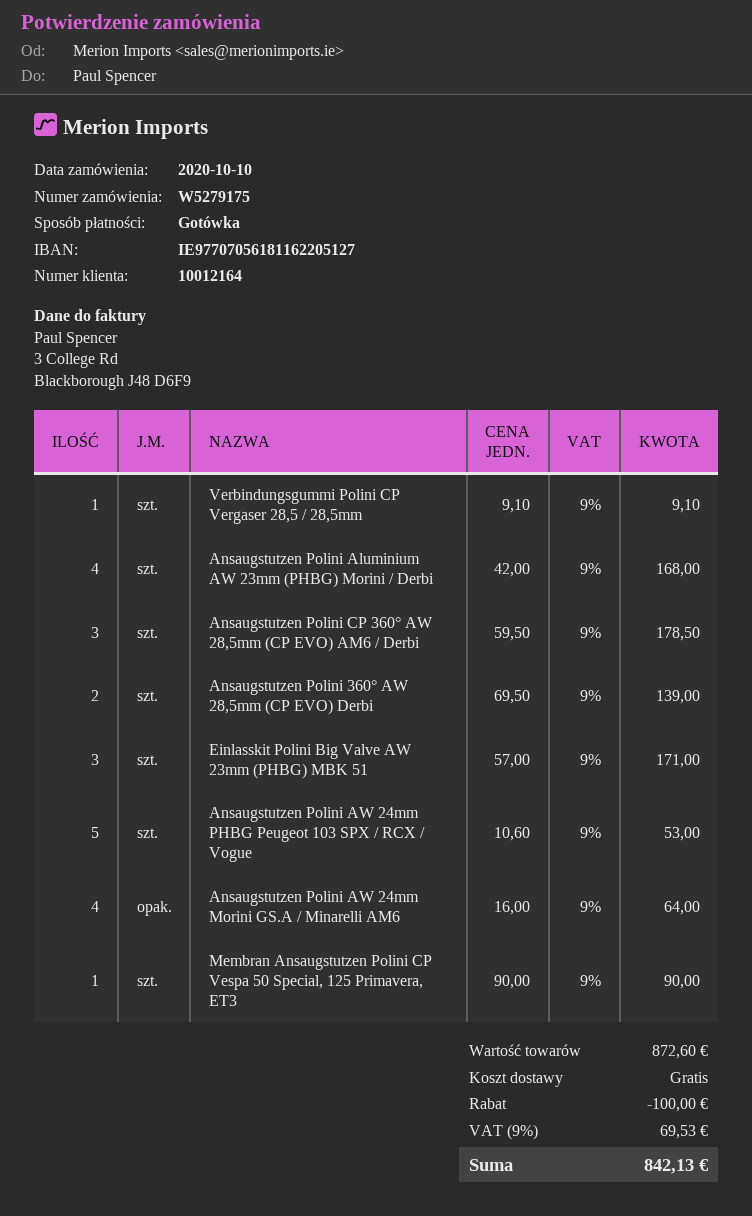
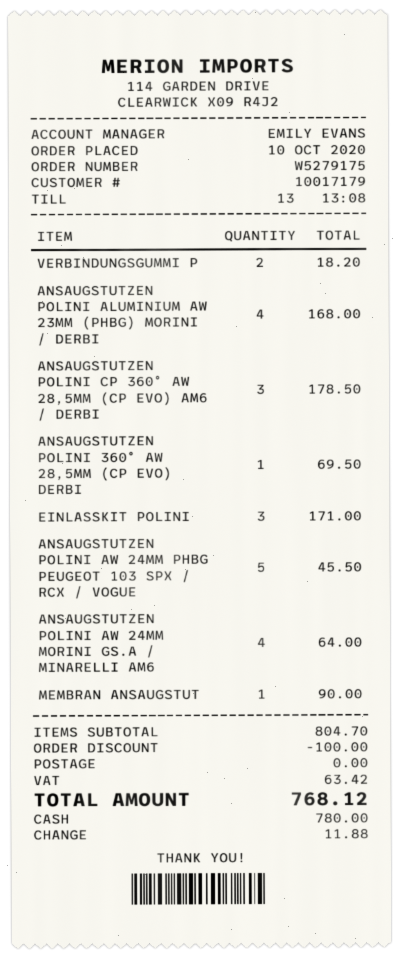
customer number: 10012164 -> 10017179
Verbindungsgummi Polini CP Vergaser 28,5 / 28,5mm: 1 for 9.10 -> 2 for 18.20
Ansaugstutzen Polini 360° AW 28,5mm (CP EVO) Derbi: 2 for 139.00 -> 1 for 69.50
Ansaugstutzen Polini AW 24mm PHBG Peugeot 103 SPX / RCX / Vogue: 5 for 53.00 -> 5 for 45.50
subtotal: 872.60 -> 804.70
tax: 69.53 -> 63.42
total: 842.13 -> 768.12

